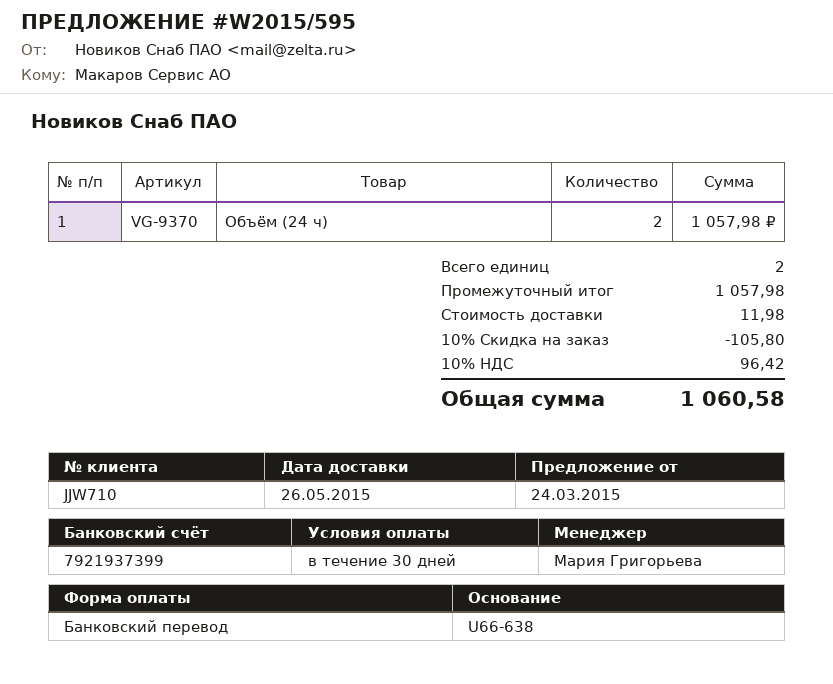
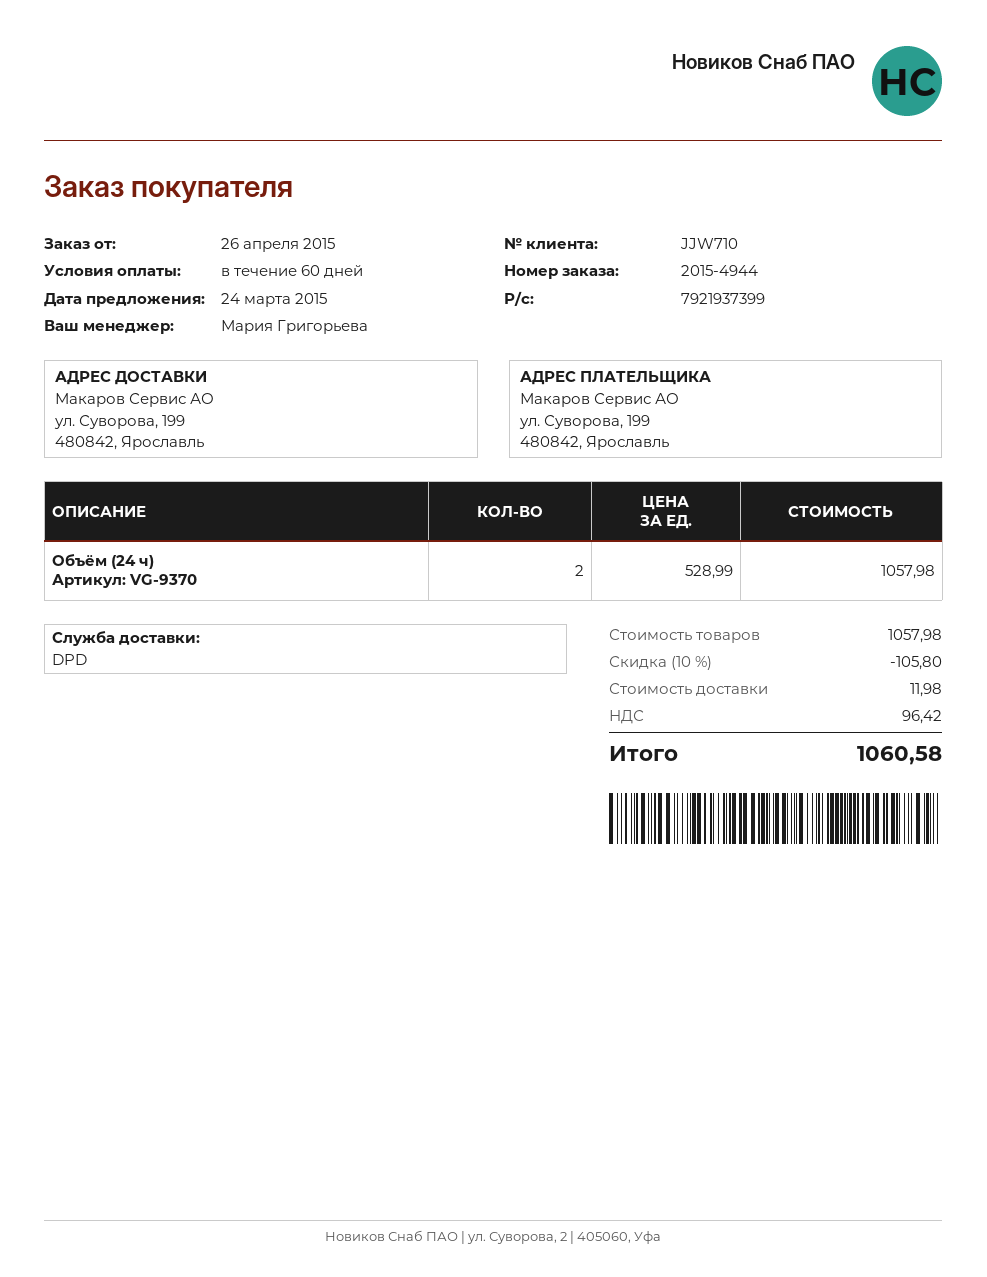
payment terms: 30 days -> 60 days

